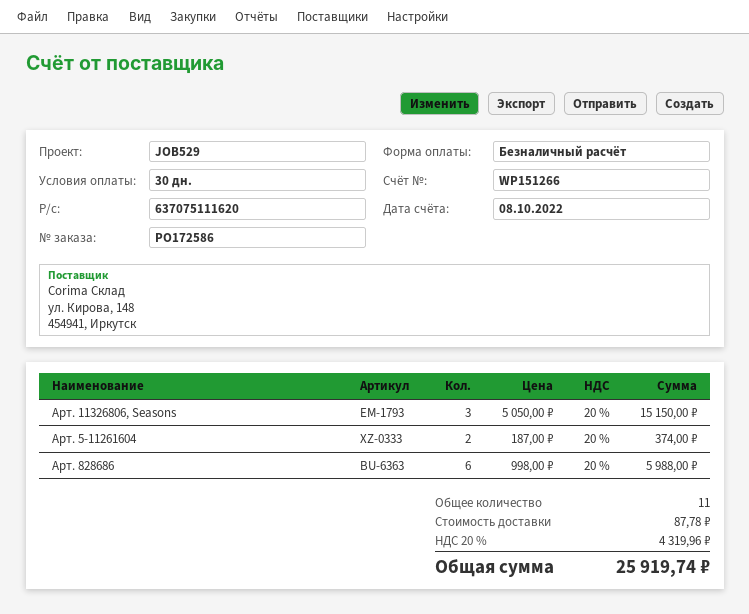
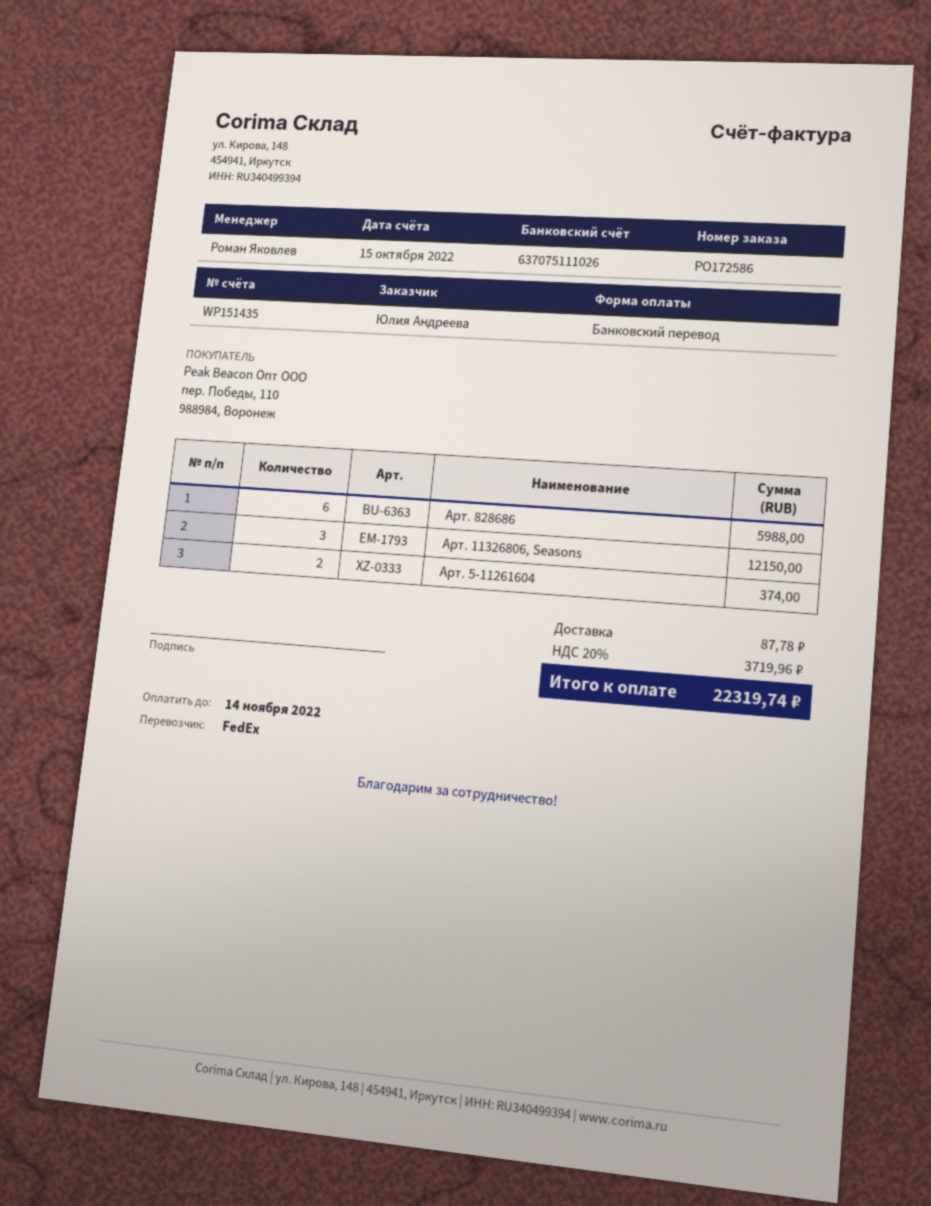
invoice number: WP151266 -> WP151435
invoice date: 2022-10-08 -> 2022-10-15
bank account: 637075111620 -> 637075111026
Арт. 11326806, Seasons: 3 for 15150.00 -> 3 for 12150.00
tax: 20% = 4319.96 -> 20% = 3719.96
total: 25919.74 -> 22319.74

